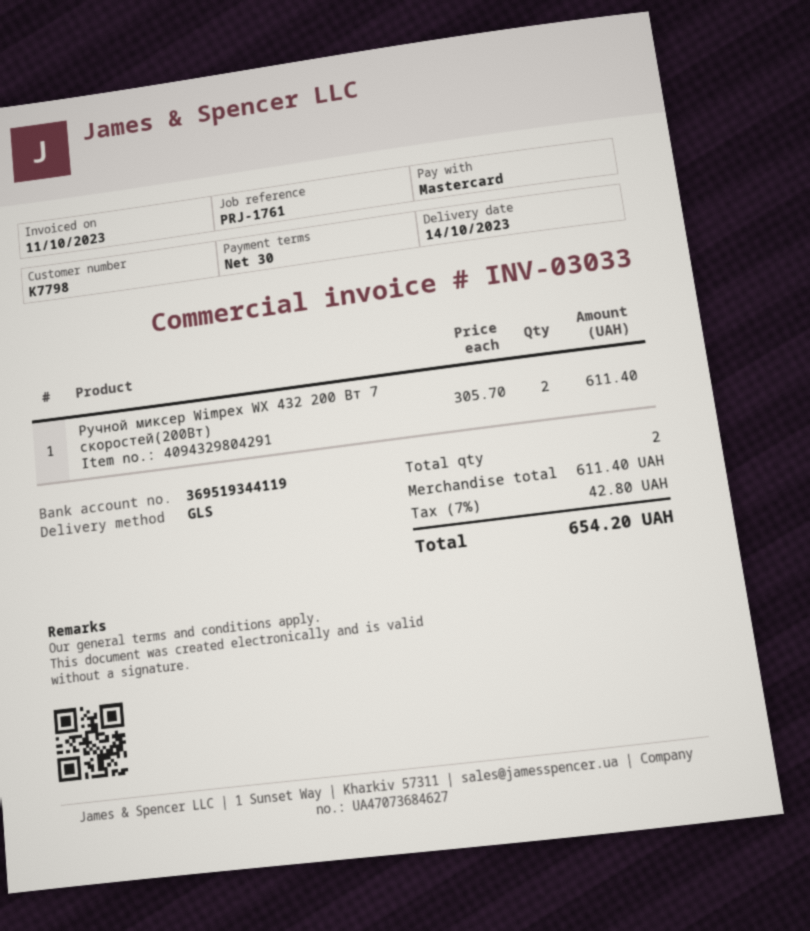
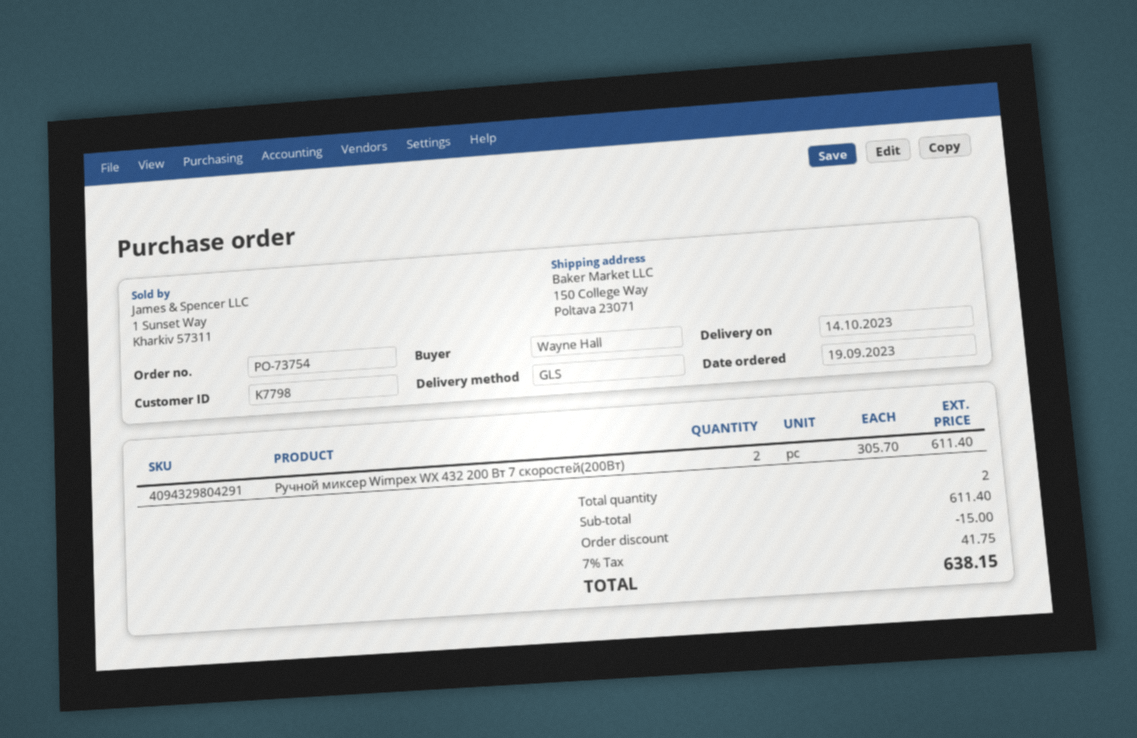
discount: none -> 15.00
tax: 7% = 42.80 -> 7% = 41.75
total: 654.20 -> 638.15

